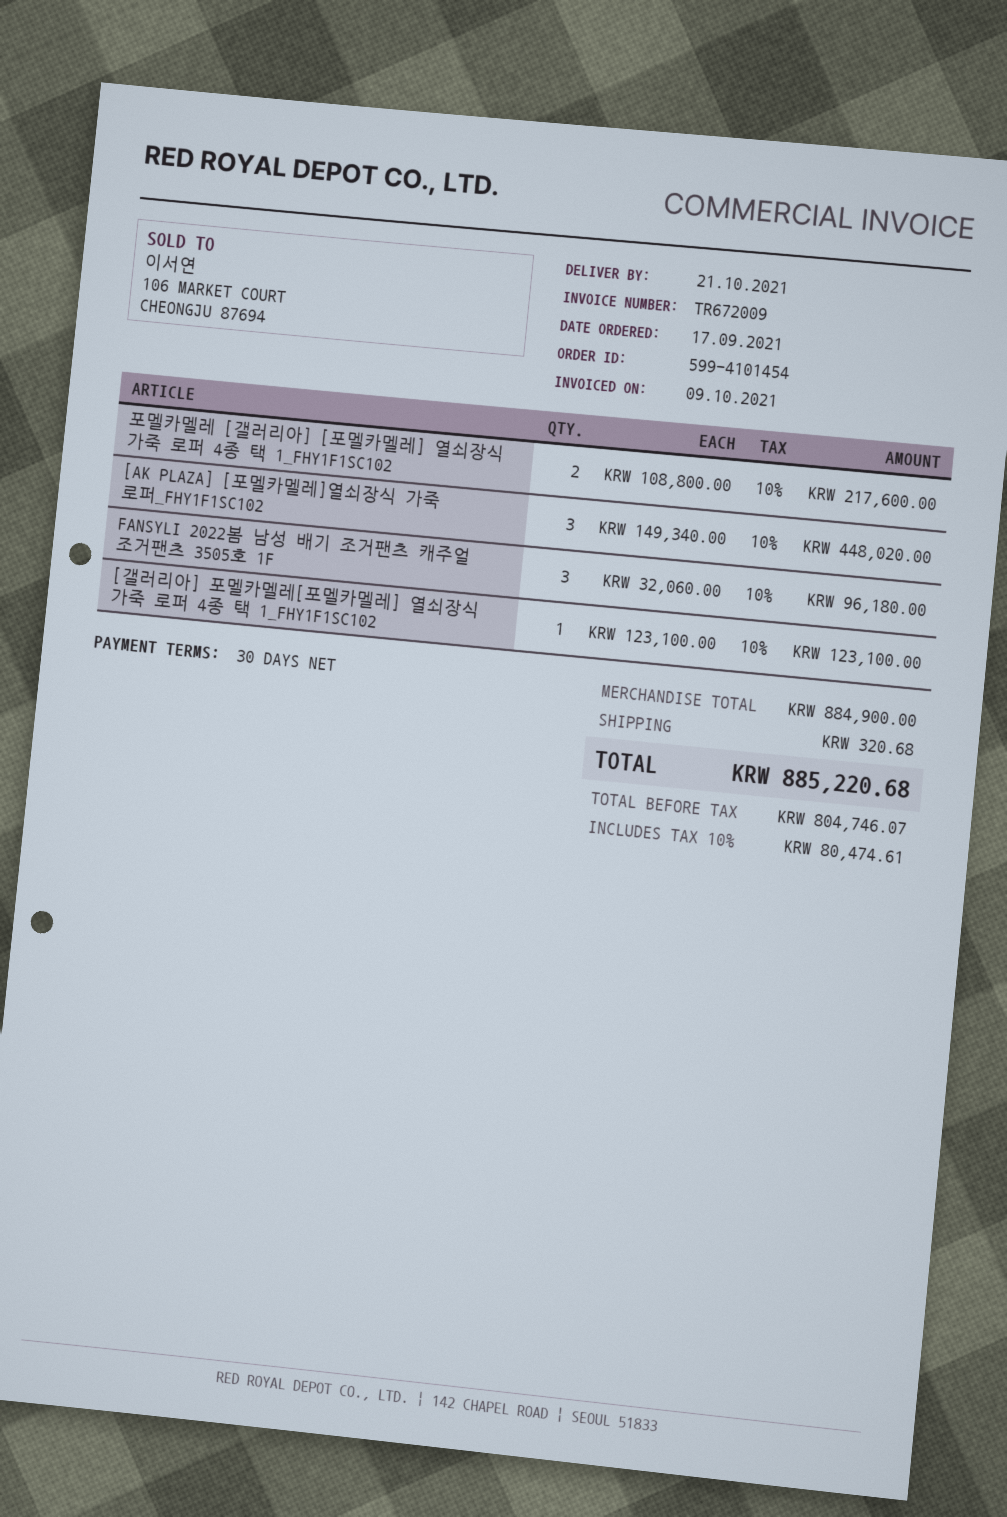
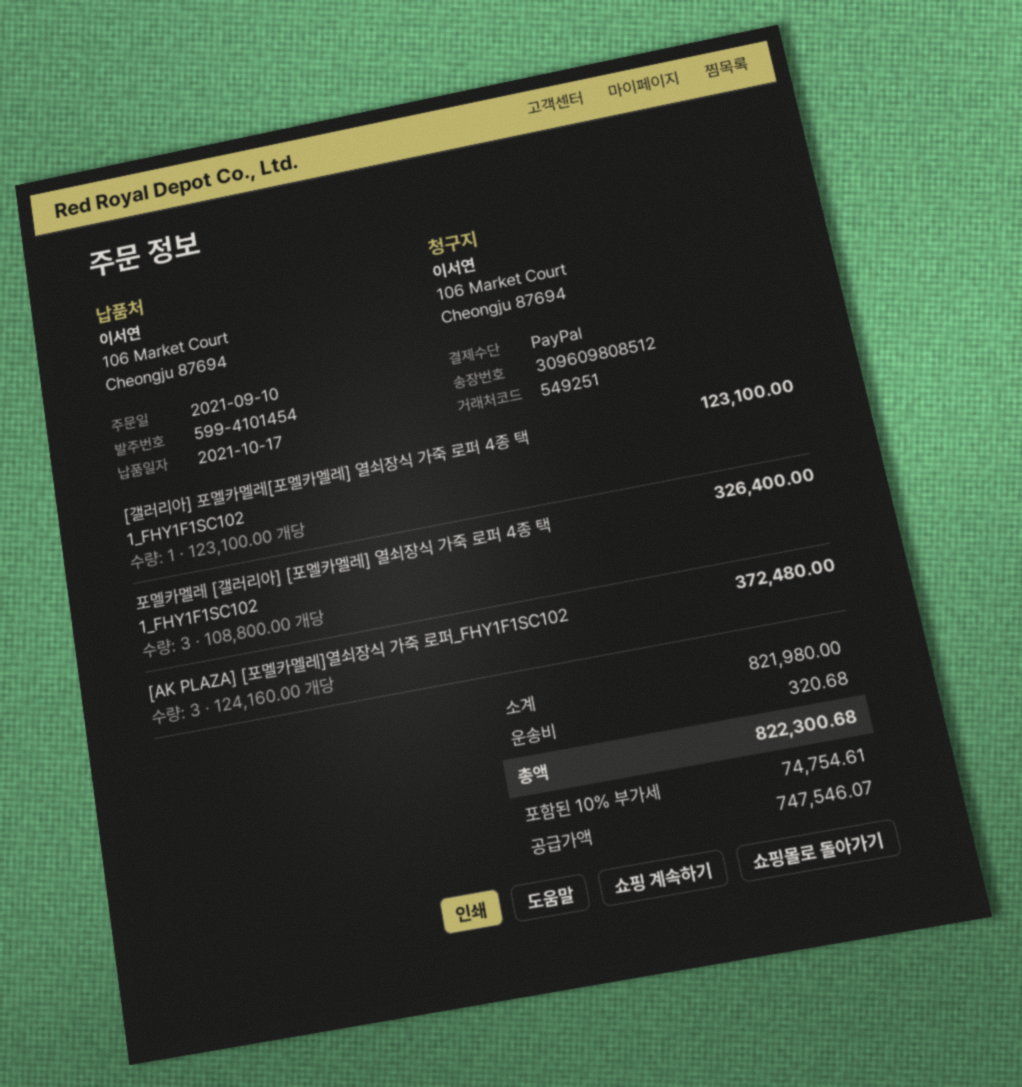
order date: 2021-09-17 -> 2021-09-10
delivery date: 2021-10-21 -> 2021-10-17
포멜카멜레 [갤러리아] [포멜카멜레] 열쇠장식 가죽 로퍼 4종 택 1_FHY1F1SC102: 2 x 108800.00 = 217600.00 -> 3 x 108800.00 = 326400.00
[AK PLAZA] [포멜카멜레]열쇠장식 가죽 로퍼_FHY1F1SC102: 3 x 149340.00 = 448020.00 -> 3 x 124160.00 = 372480.00
FANSYLI 2022봄 남성 배기 조거팬츠 캐주얼 조거팬츠 3505호 1F: 3 x 32060.00 = 96180.00 -> none
subtotal: 884900.00 -> 821980.00
net: 804746.07 -> 747546.07
tax: 10% = 80474.61 -> 10% = 74754.61
total: 885220.68 -> 822300.68

